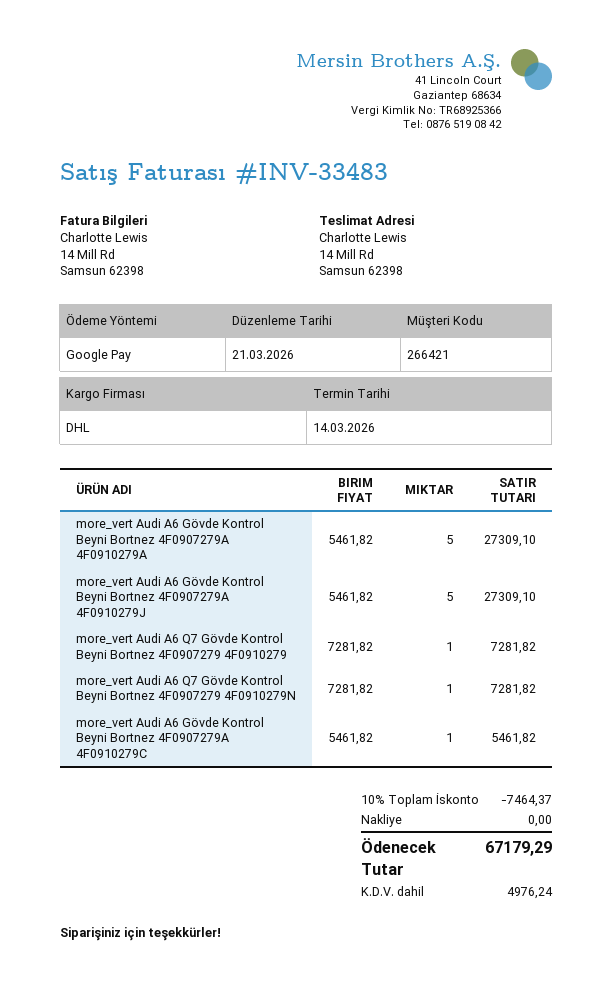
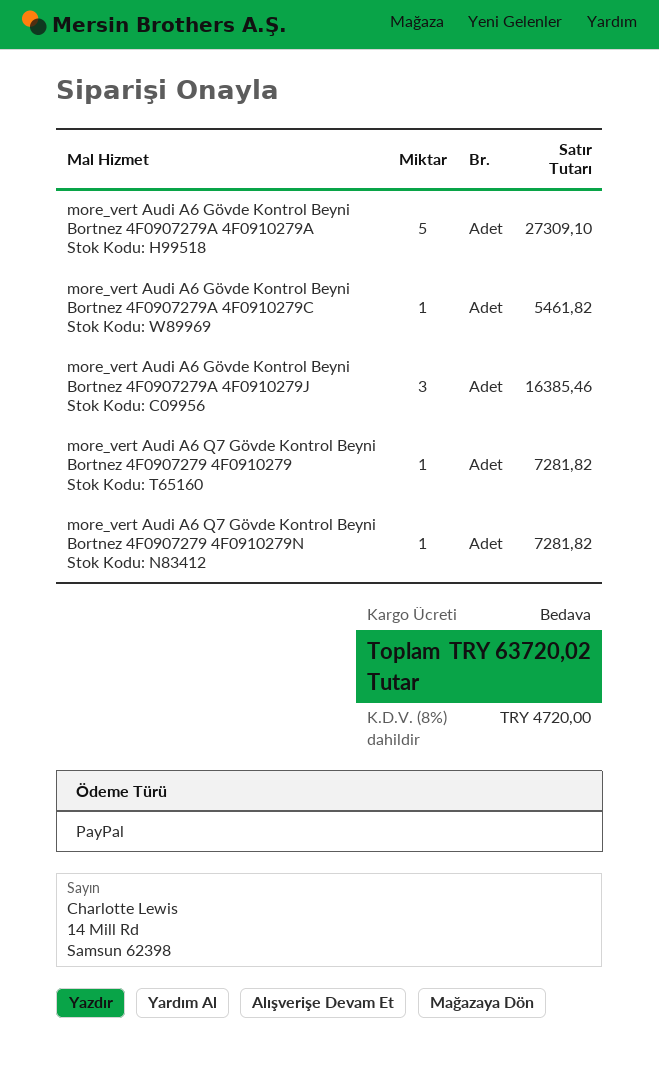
payment method: Google Pay -> PayPal
more_vert Audi A6 Gövde Kontrol Beyni Bortnez 4F0907279A 4F0910279J: 5 for 27309.10 -> 3 for 16385.46
discount: 10% = 7464.37 -> none
tax: 4976.24 -> 4720.00
total: 67179.29 -> 63720.02

